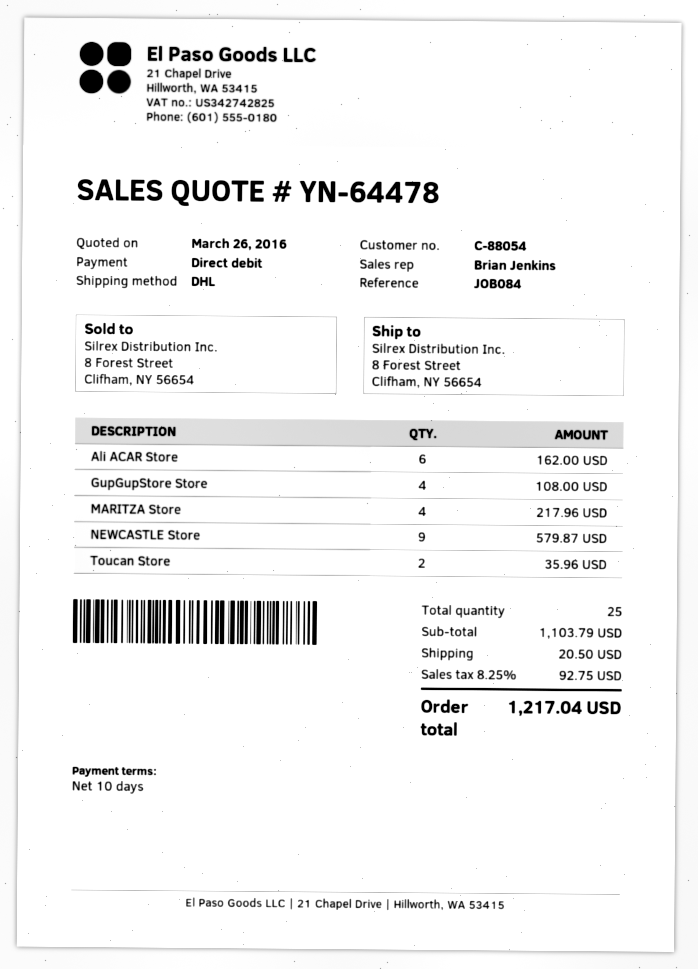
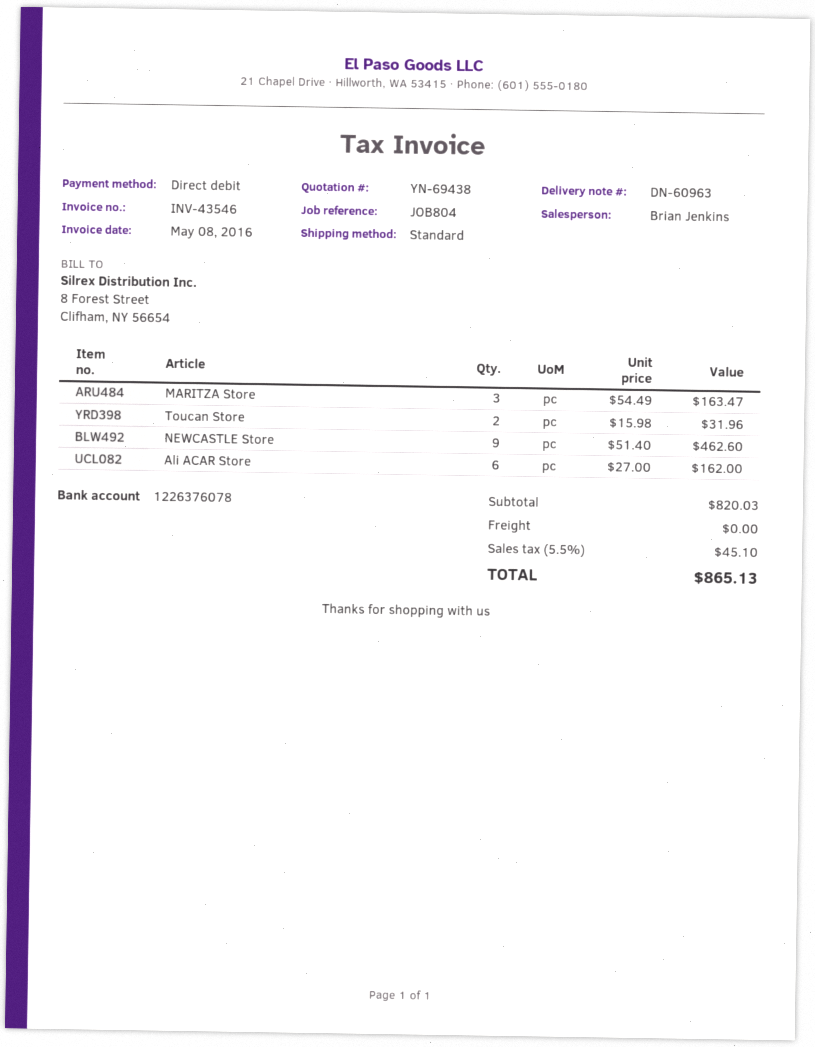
quote number: YN-64478 -> YN-69438
reference: JOB084 -> JOB804
shipping method: DHL -> standard
GupGupStore Store: 4 for 108.00 -> none
MARITZA Store: 4 for 217.96 -> 3 for 163.47
NEWCASTLE Store: 9 for 579.87 -> 9 for 462.60
Toucan Store: 2 for 35.96 -> 2 for 31.96
subtotal: 1103.79 -> 820.03
shipping: 20.50 -> 0.00
tax: 8.25% = 92.75 -> 5.5% = 45.10
total: 1217.04 -> 865.13

